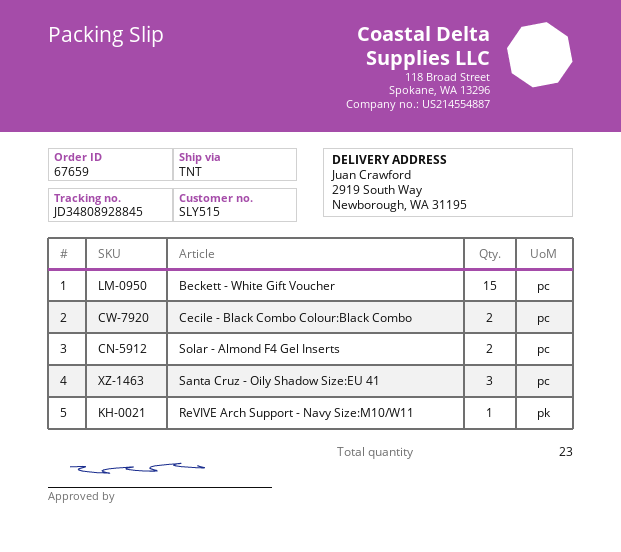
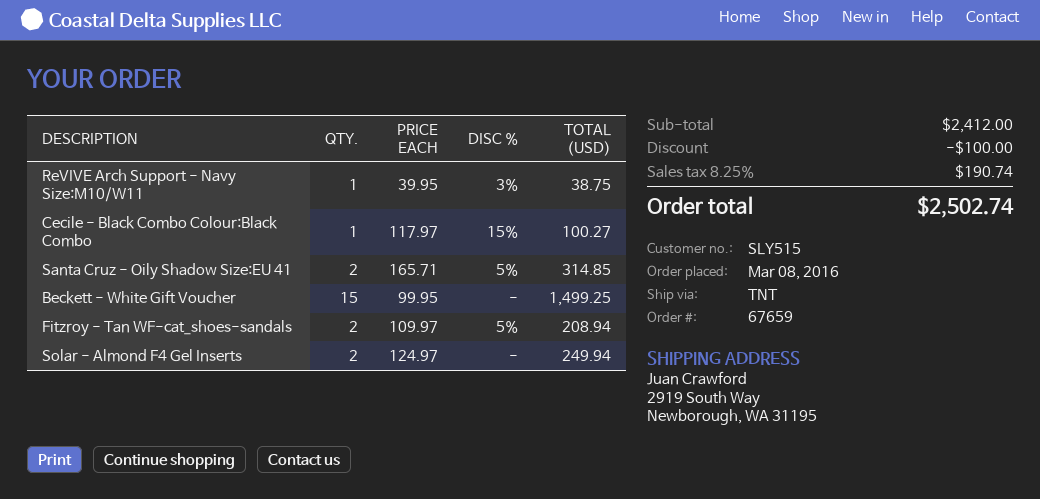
Cecile - Black Combo Colour:Black Combo: 2 -> 1
Santa Cruz - Oily Shadow Size:EU 41: 3 -> 2
Fitzroy - Tan WF-cat_shoes-sandals: none -> 2

